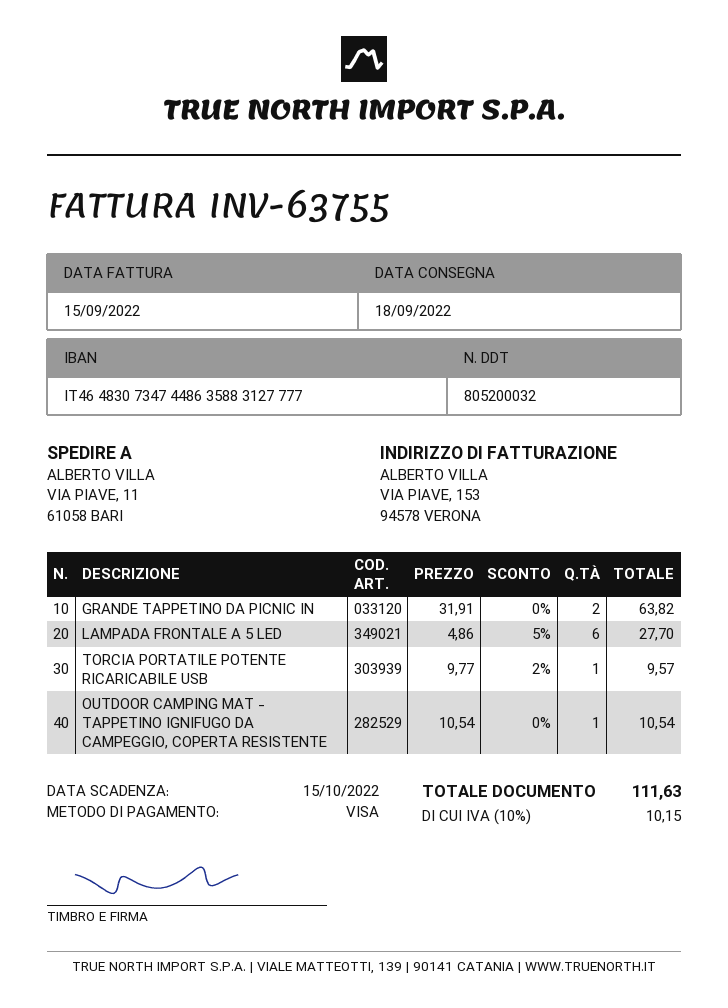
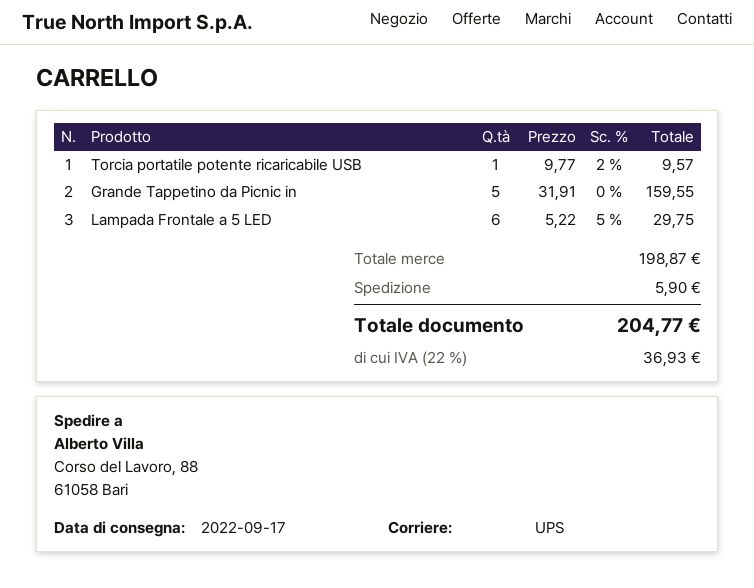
delivery date: 2022-09-18 -> 2022-09-17
ship to: VIA PIAVE, 11, 61058 BARI -> Corso del Lavoro, 88, 61058 Bari
GRANDE TAPPETINO DA PICNIC IN: 2 x 31.91 = 63.82 -> 5 x 31.91 = 159.55
LAMPADA FRONTALE A 5 LED: 6 x 4.86 - 5% = 27.70 -> 6 x 5.22 - 5% = 29.75
OUTDOOR CAMPING MAT - TAPPETINO IGNIFUGO DA CAMPEGGIO, COPERTA RESISTENTE: 1 x 10.54 = 10.54 -> none
shipping: none -> 5.90
tax: 10% = 10.15 -> 22% = 36.93
total: 111.63 -> 204.77

